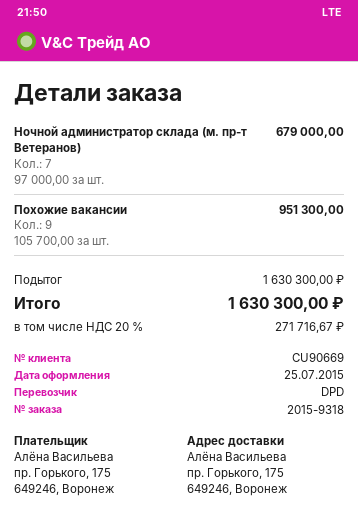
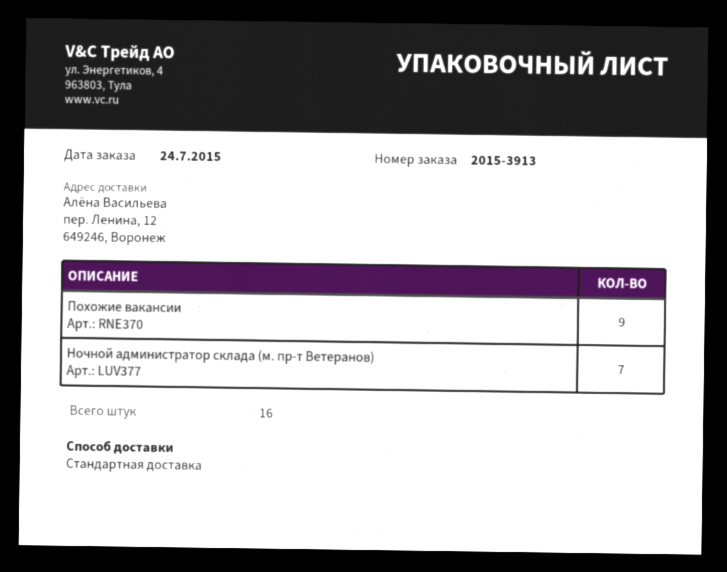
order number: 2015-9318 -> 2015-3913
order date: 2015-07-25 -> 2015-07-24
shipping method: DPD -> standard
ship to: пр. Горького, 175, 649246, Воронеж -> пер. Ленина, 12, 649246, Воронеж

